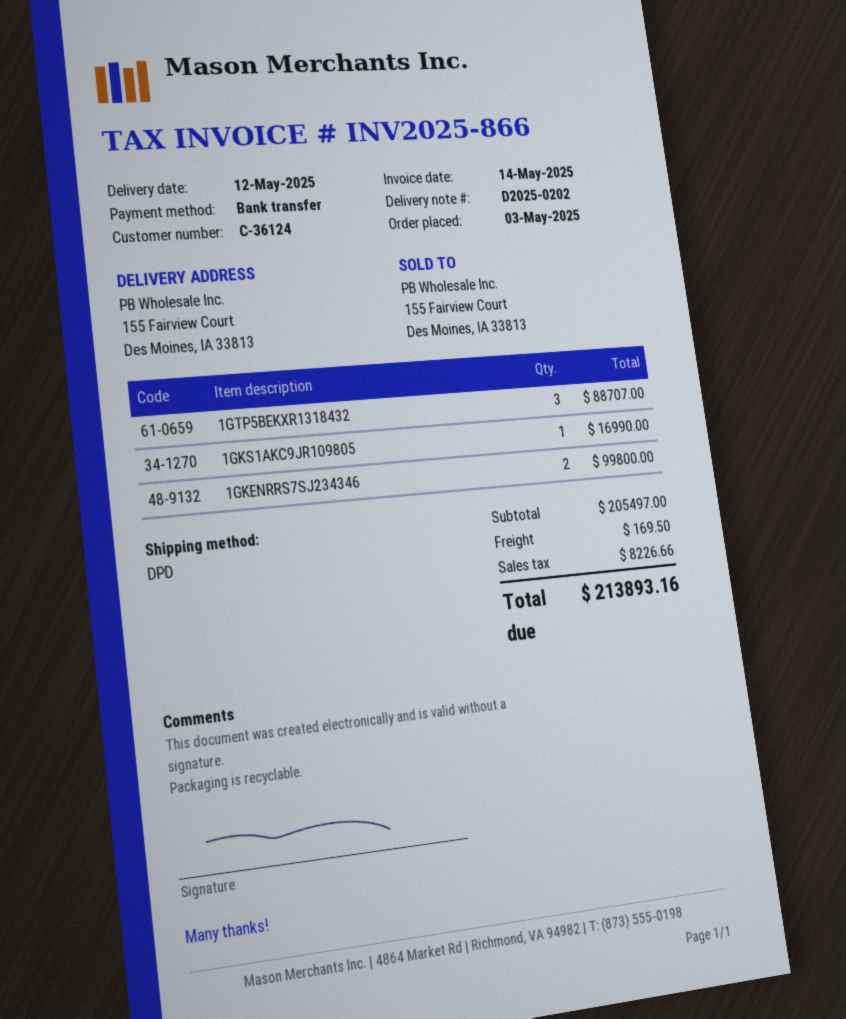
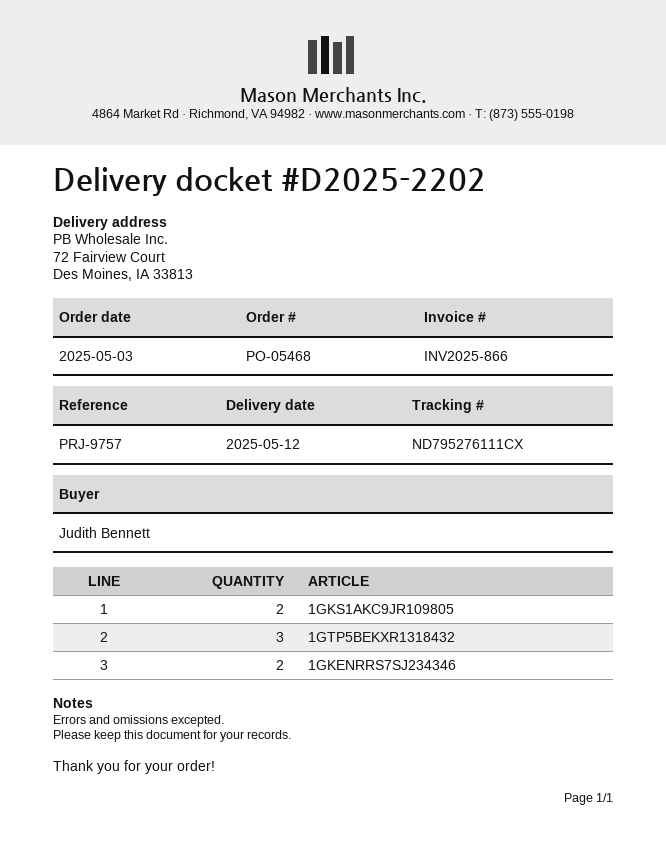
delivery note number: D2025-0202 -> D2025-2202
ship to: 155 Fairview Court, Des Moines, IA 33813 -> 72 Fairview Court, Des Moines, IA 33813
1GKS1AKC9JR109805: 1 -> 2

